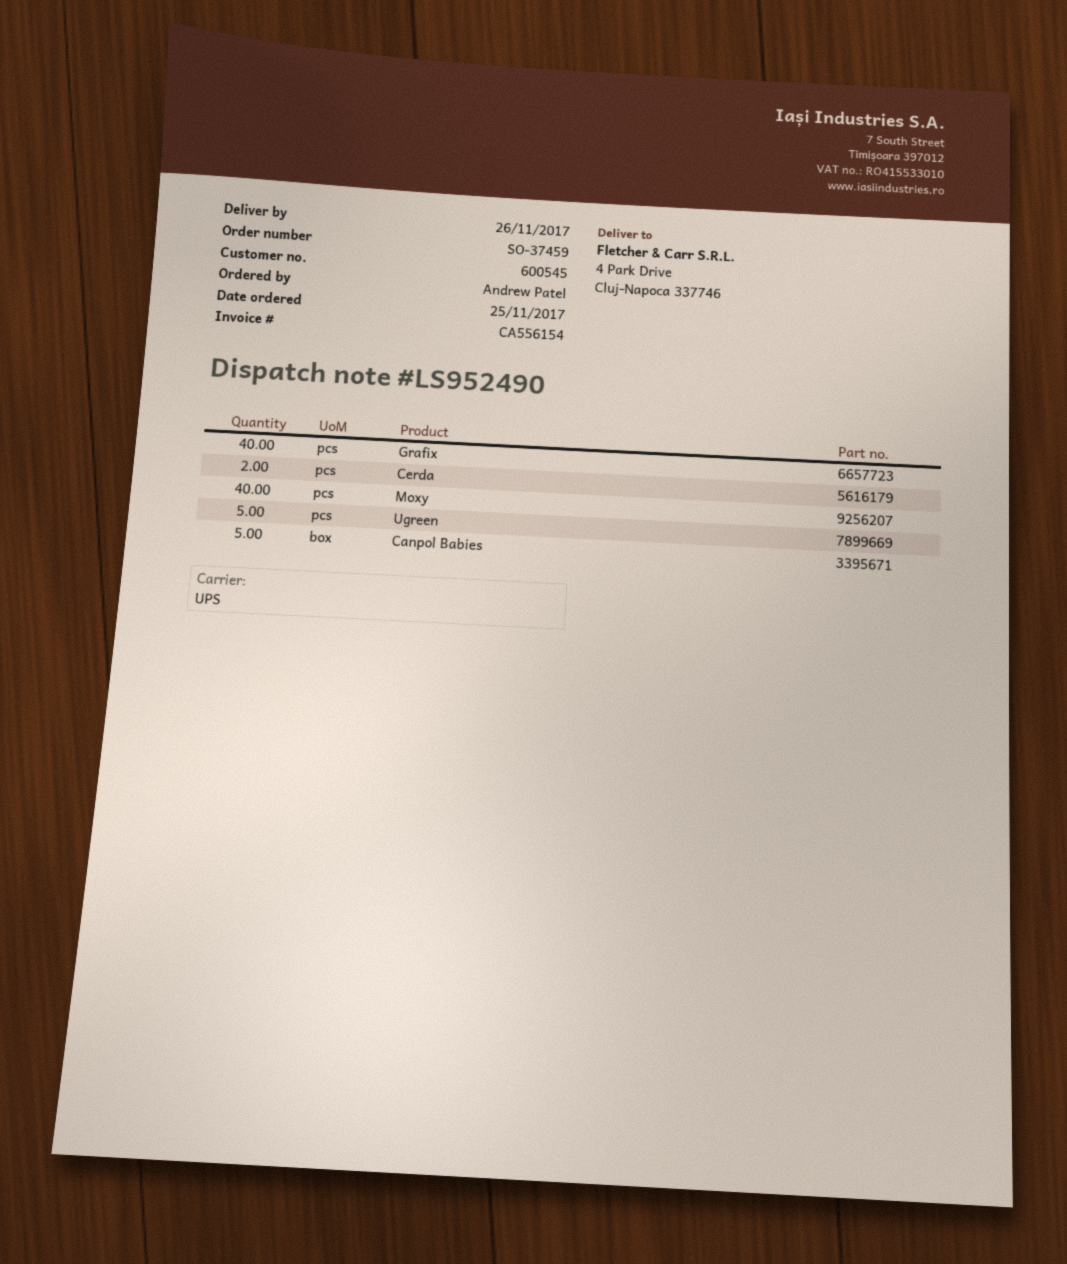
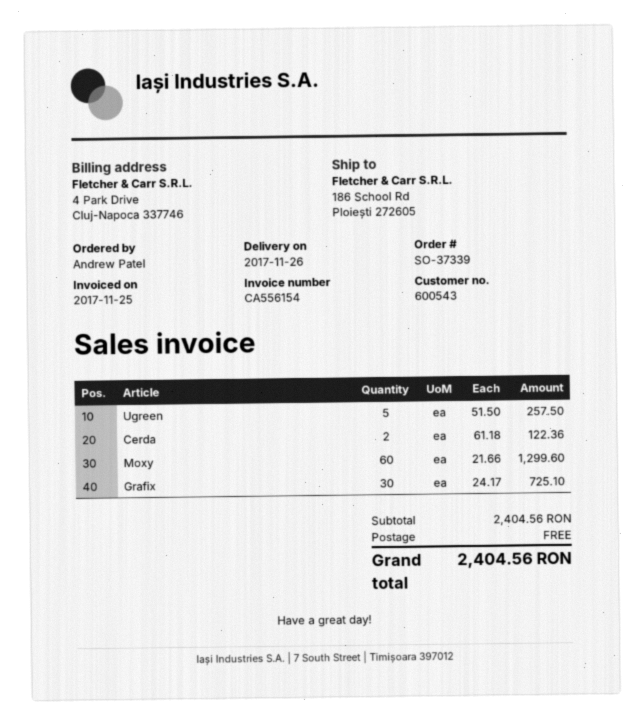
order number: SO-37459 -> SO-37339
customer number: 600545 -> 600543
ship to: 4 Park Drive, Cluj-Napoca 337746 -> 186 School Rd, Ploiești 272605
Grafix: 40 -> 30
Moxy: 40 -> 60
Canpol Babies: 5 -> none

